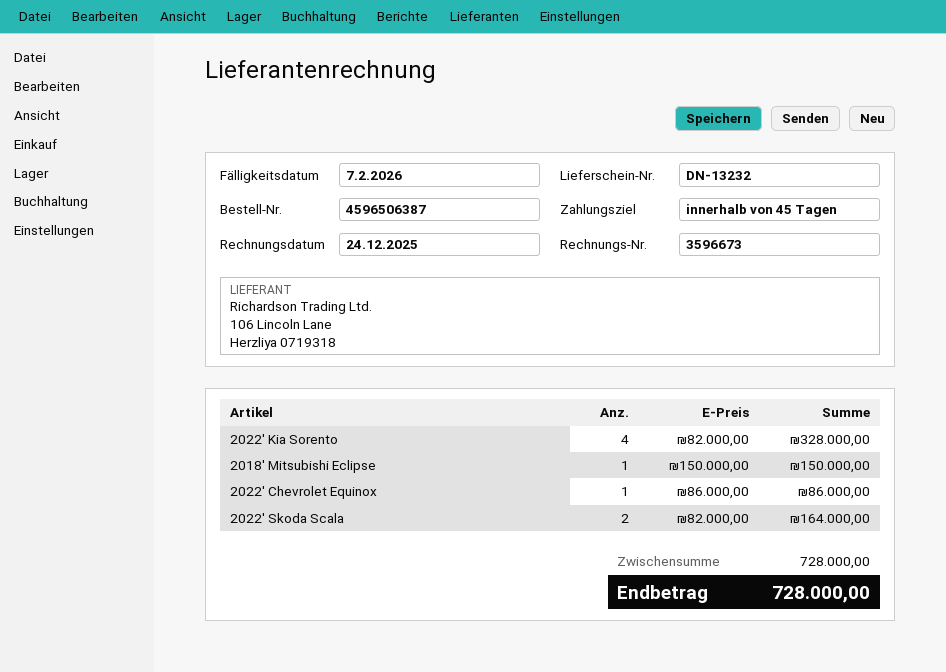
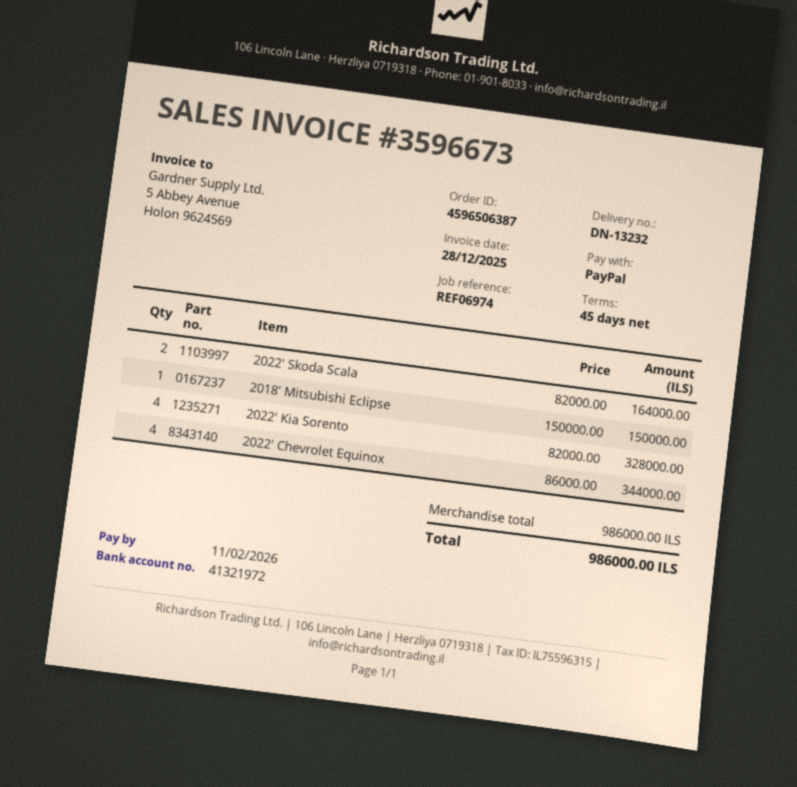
invoice date: 2025-12-24 -> 2025-12-28
due date: 2026-02-07 -> 2026-02-11
2022' Chevrolet Equinox: 1 x 86000.00 = 86000.00 -> 4 x 86000.00 = 344000.00
subtotal: 728000.00 -> 986000.00
total: 728000.00 -> 986000.00

